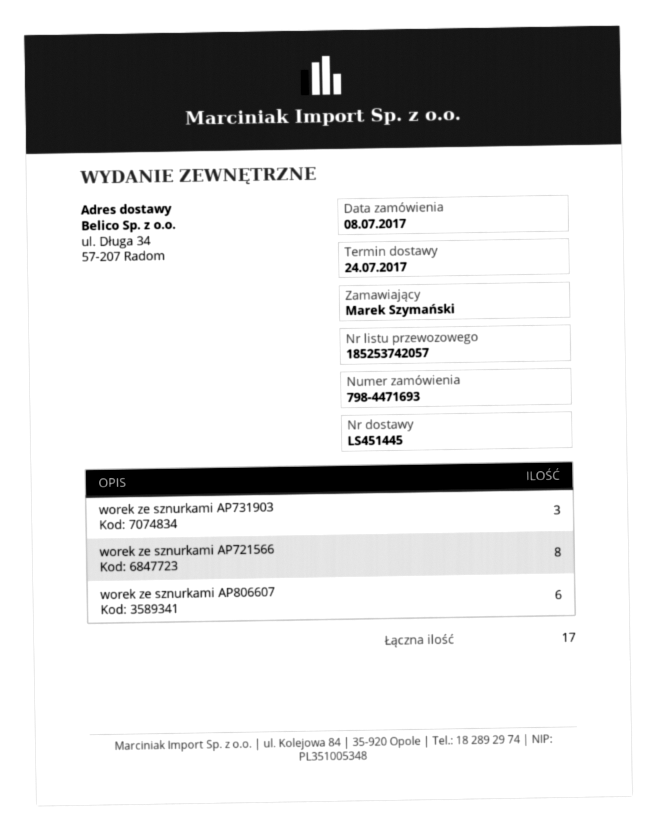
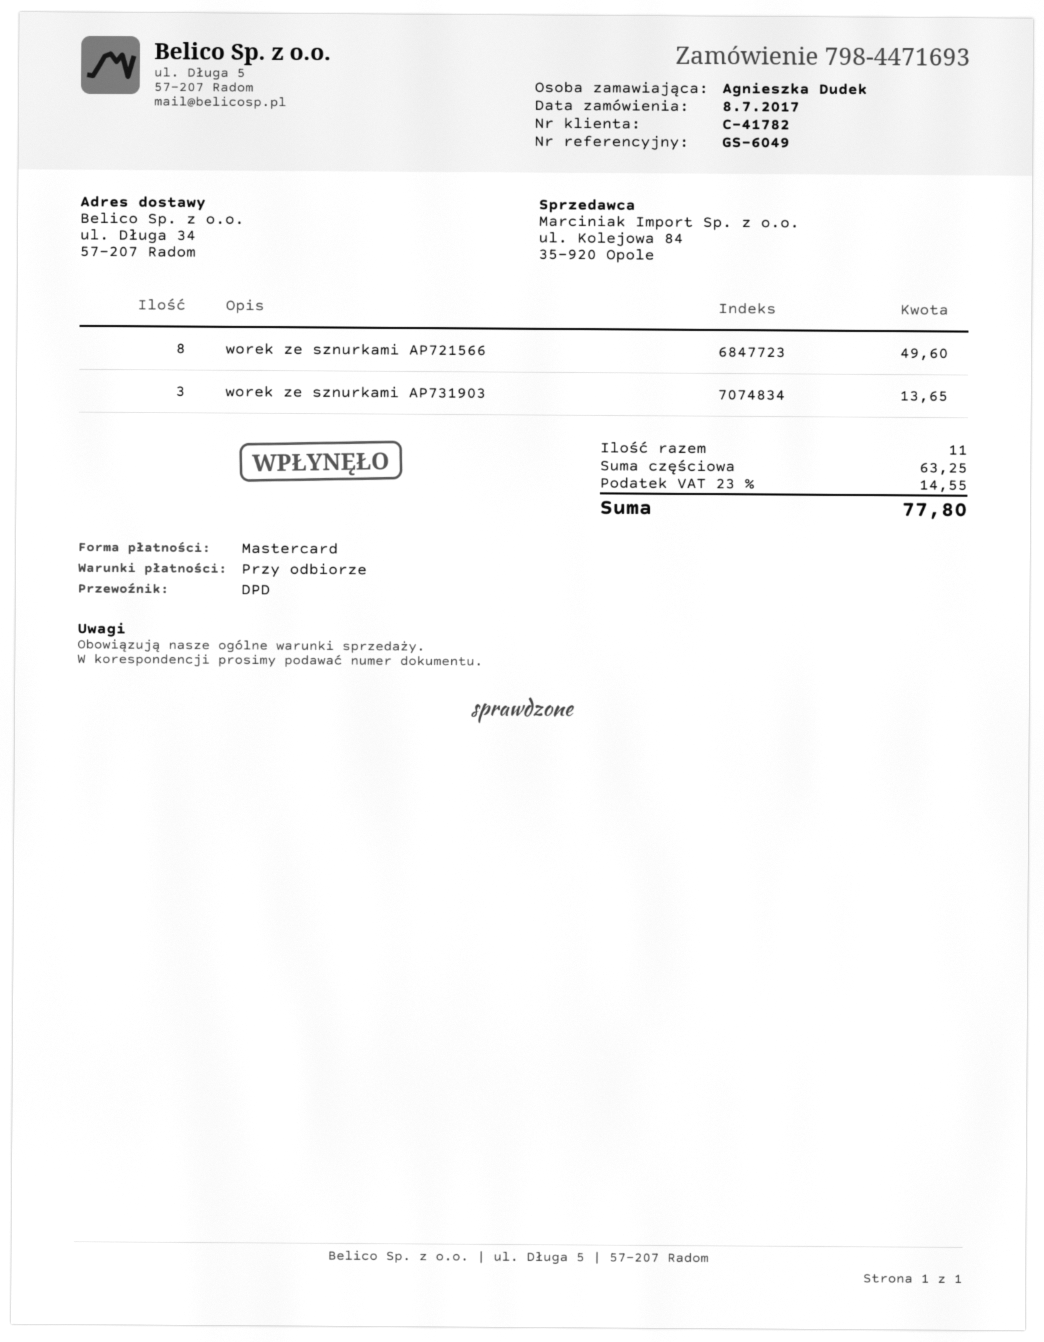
ordered by: Marek Szymański -> Agnieszka Dudek
worek ze sznurkami AP806607: 6 -> none
total quantity: 17 -> 11

